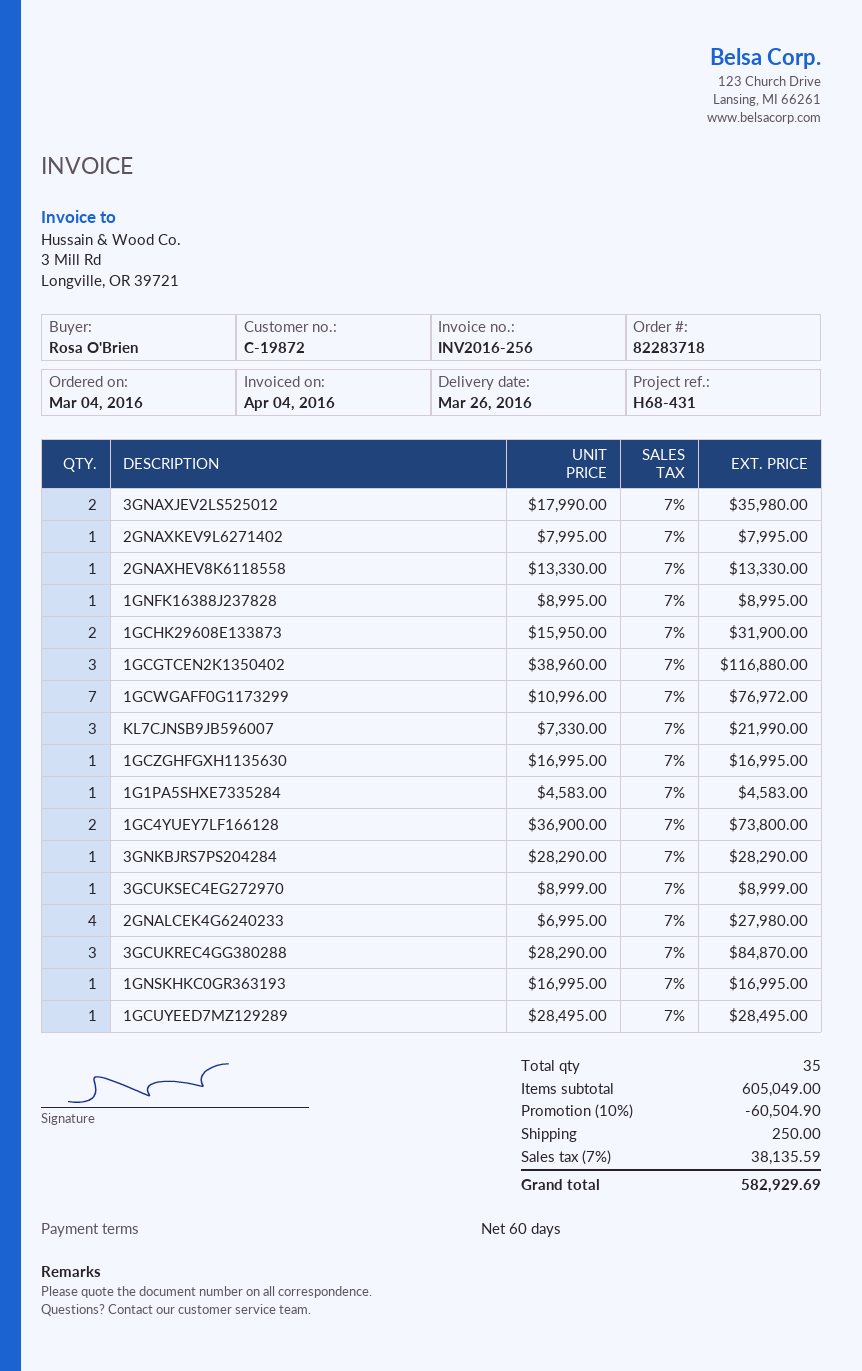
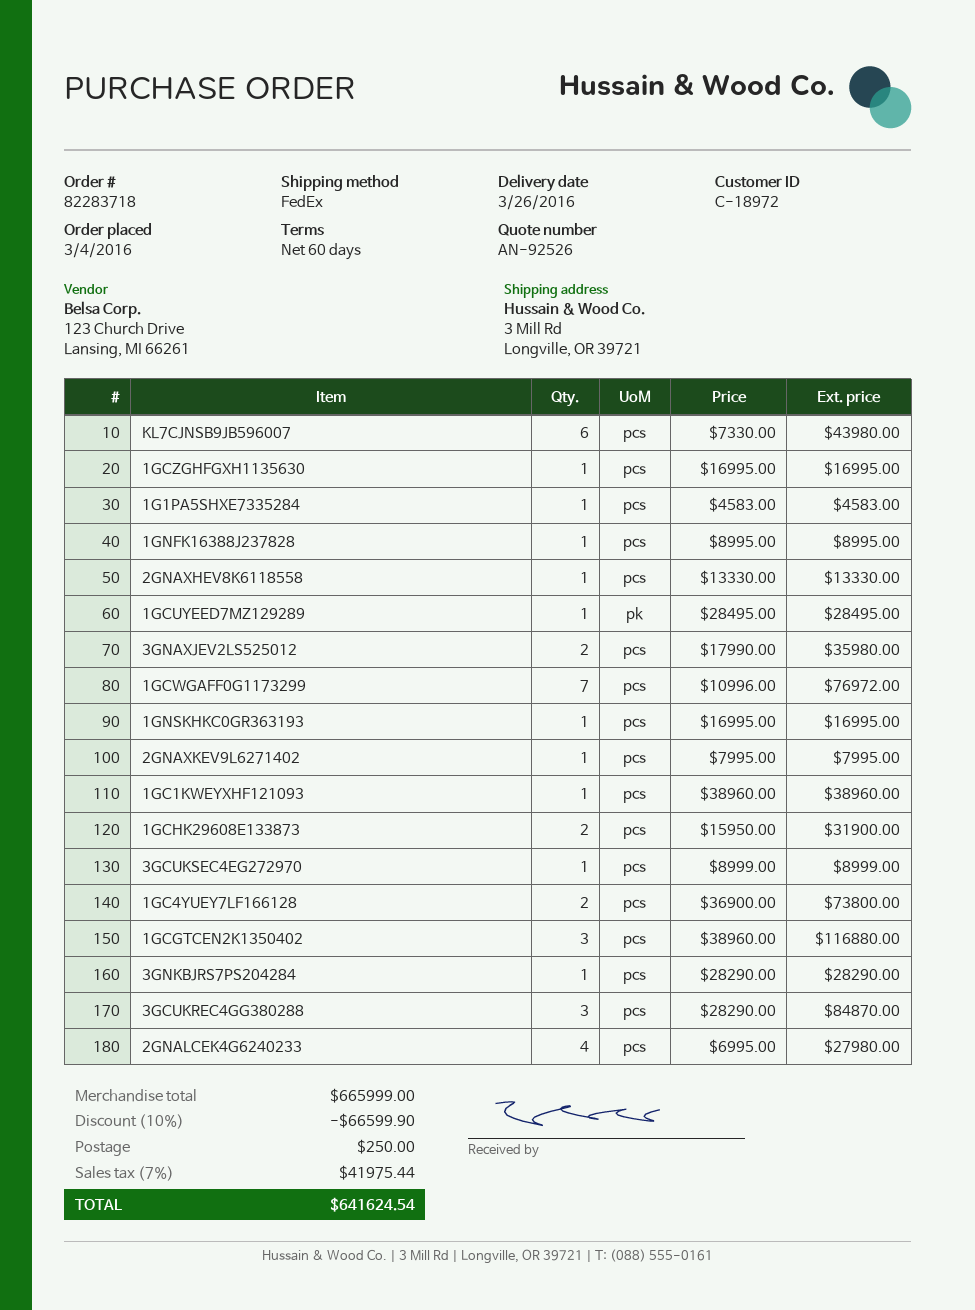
customer number: C-19872 -> C-18972
KL7CJNSB9JB596007: 3 x 7330.00 = 21990.00 -> 6 x 7330.00 = 43980.00
1GC1KWEYXHF121093: none -> 1 x 38960.00 = 38960.00
subtotal: 605049.00 -> 665999.00
discount: 10% = 60504.90 -> 10% = 66599.90
tax: 7% = 38135.59 -> 7% = 41975.44
total: 582929.69 -> 641624.54

